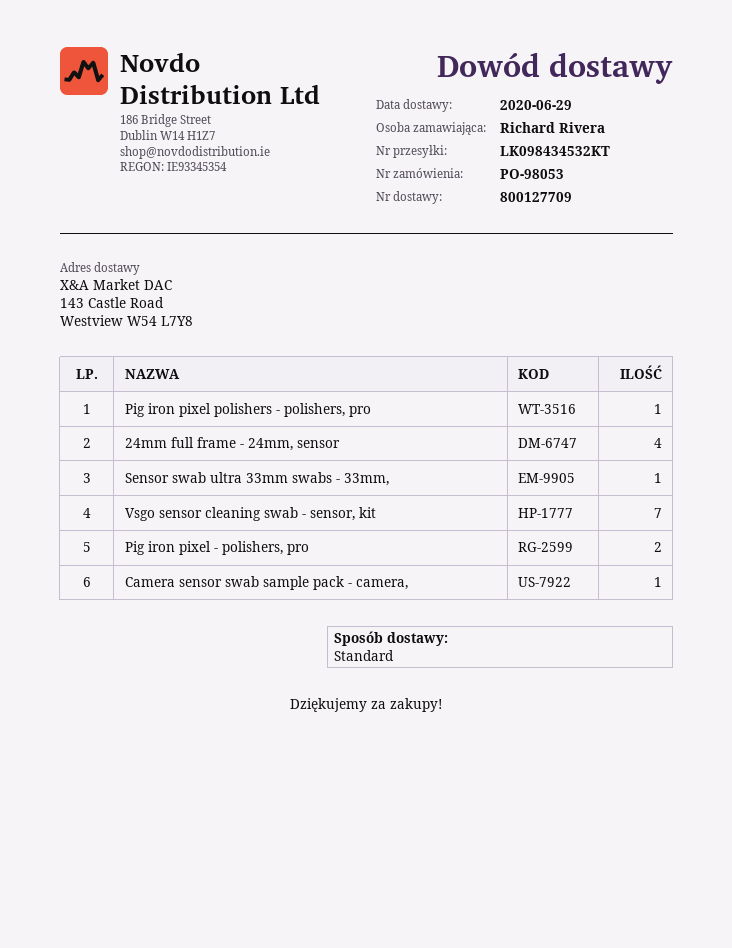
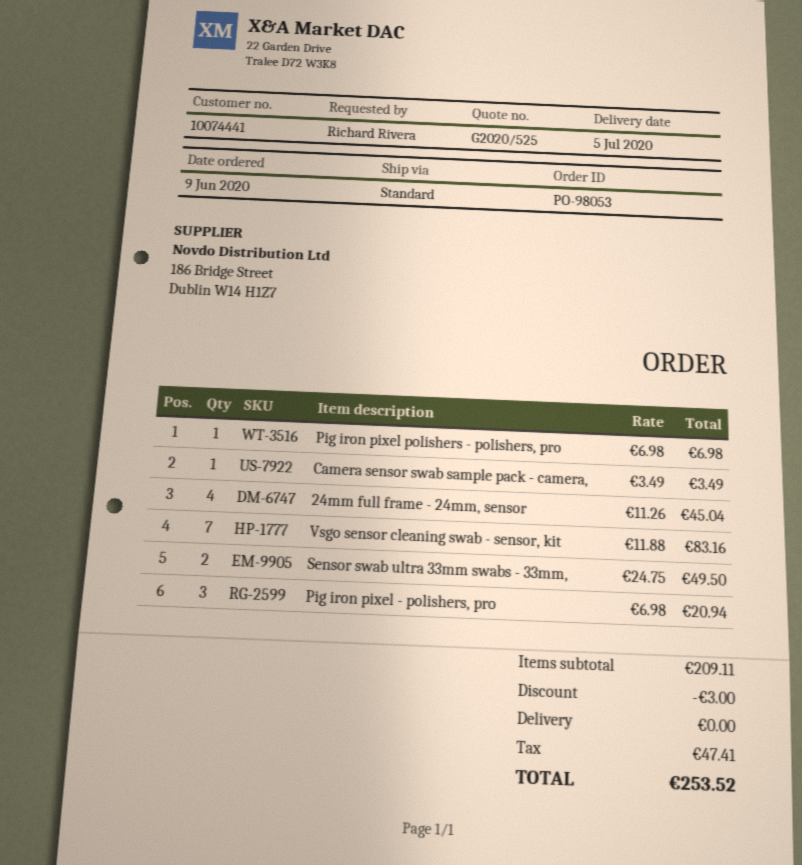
delivery date: 2020-06-29 -> 2020-07-05
Sensor swab ultra 33mm swabs - 33mm,: 1 -> 2
Pig iron pixel - polishers, pro: 2 -> 3

